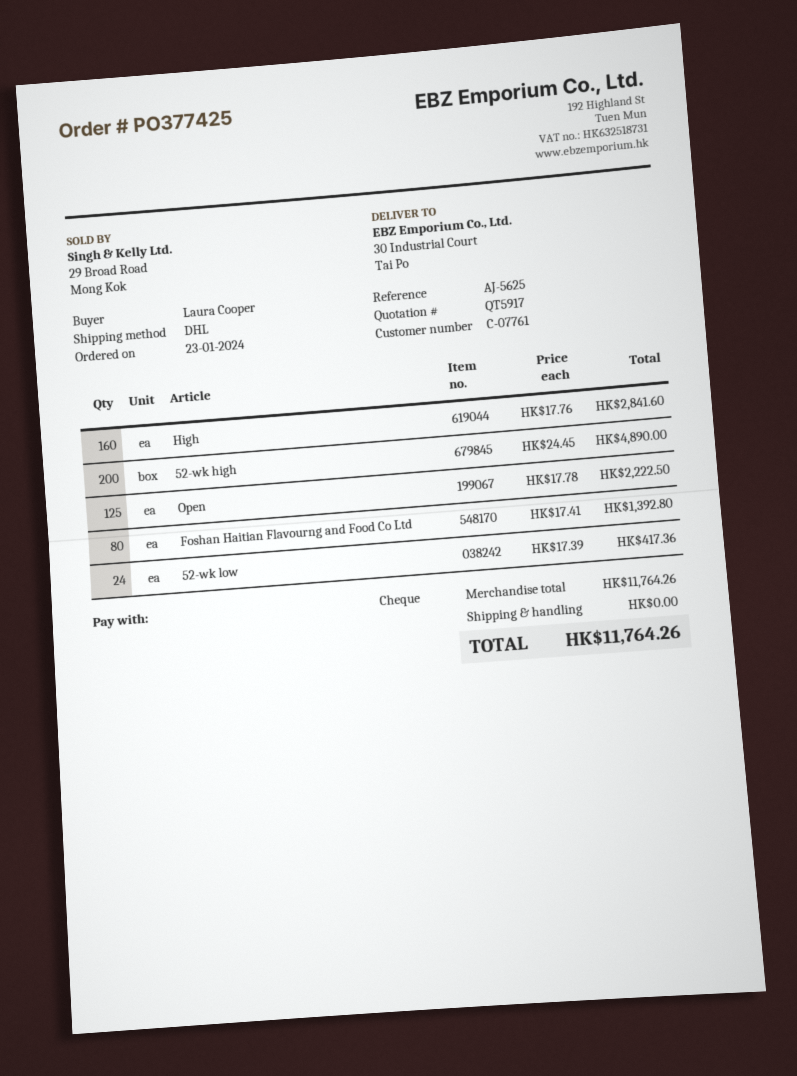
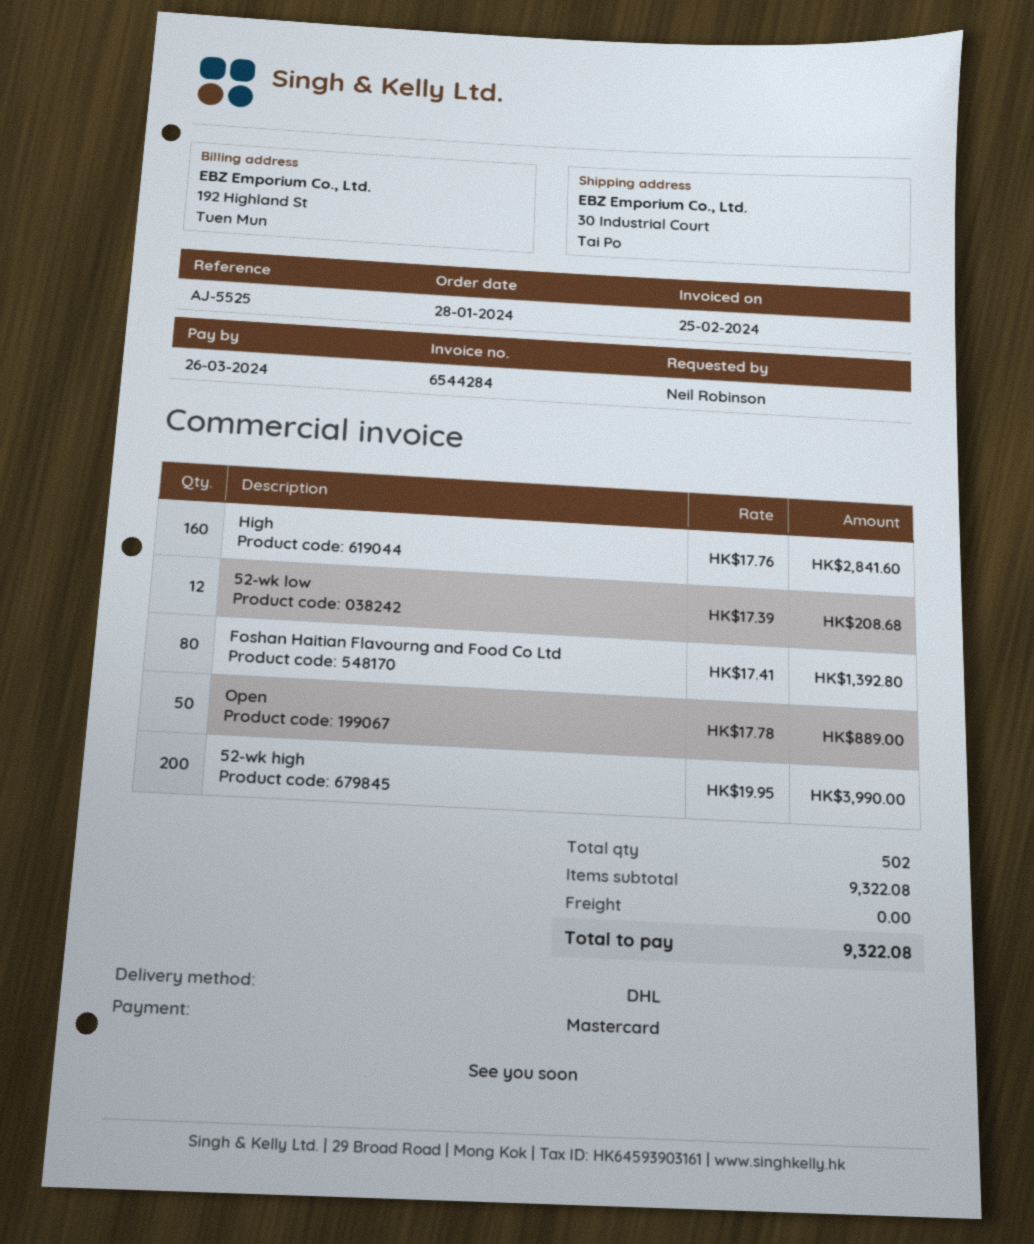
order date: 2024-01-23 -> 2024-01-28
reference: AJ-5625 -> AJ-5525
ordered by: Laura Cooper -> Neil Robinson
payment method: cheque -> Mastercard
52-wk high: 200 x 24.45 = 4890.00 -> 200 x 19.95 = 3990.00
Open: 125 x 17.78 = 2222.50 -> 50 x 17.78 = 889.00
52-wk low: 24 x 17.39 = 417.36 -> 12 x 17.39 = 208.68
subtotal: 11764.26 -> 9322.08
total: 11764.26 -> 9322.08

